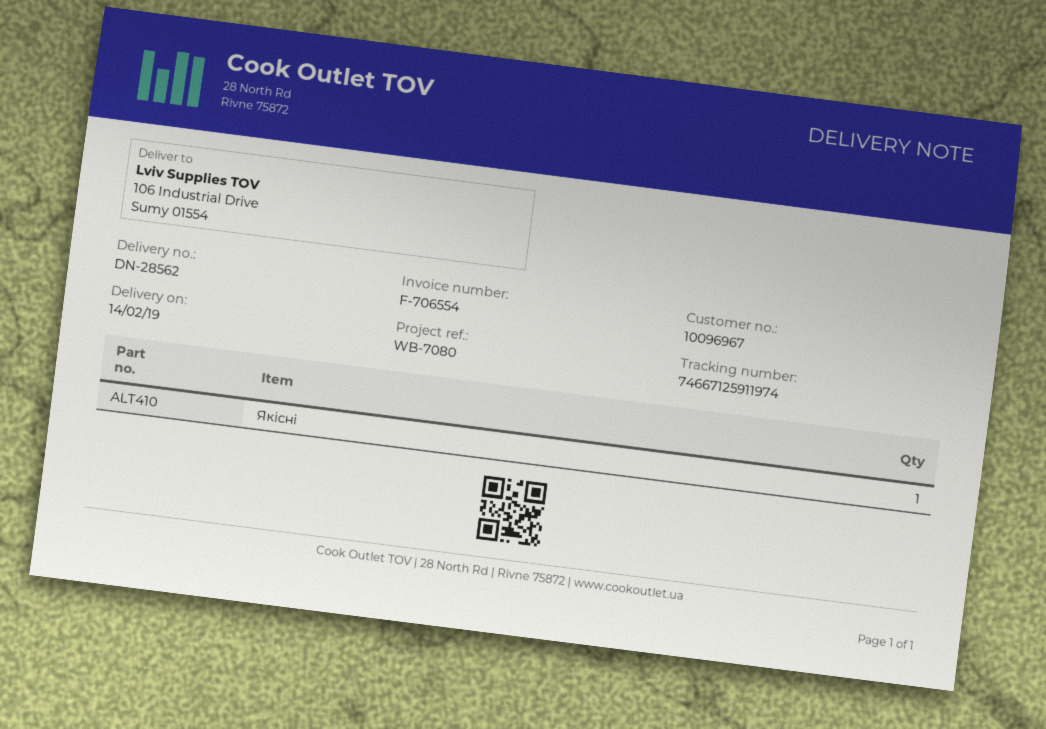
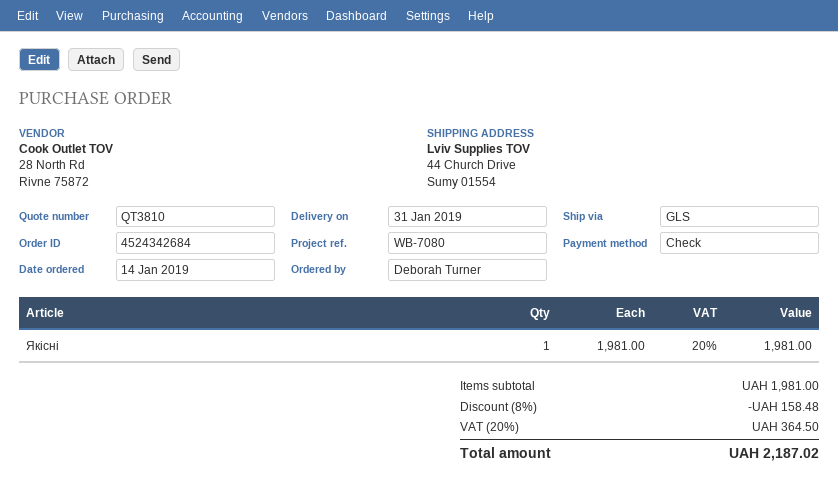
delivery date: 2019-02-14 -> 2019-01-31
ship to: 106 Industrial Drive, Sumy 01554 -> 44 Church Drive, Sumy 01554

